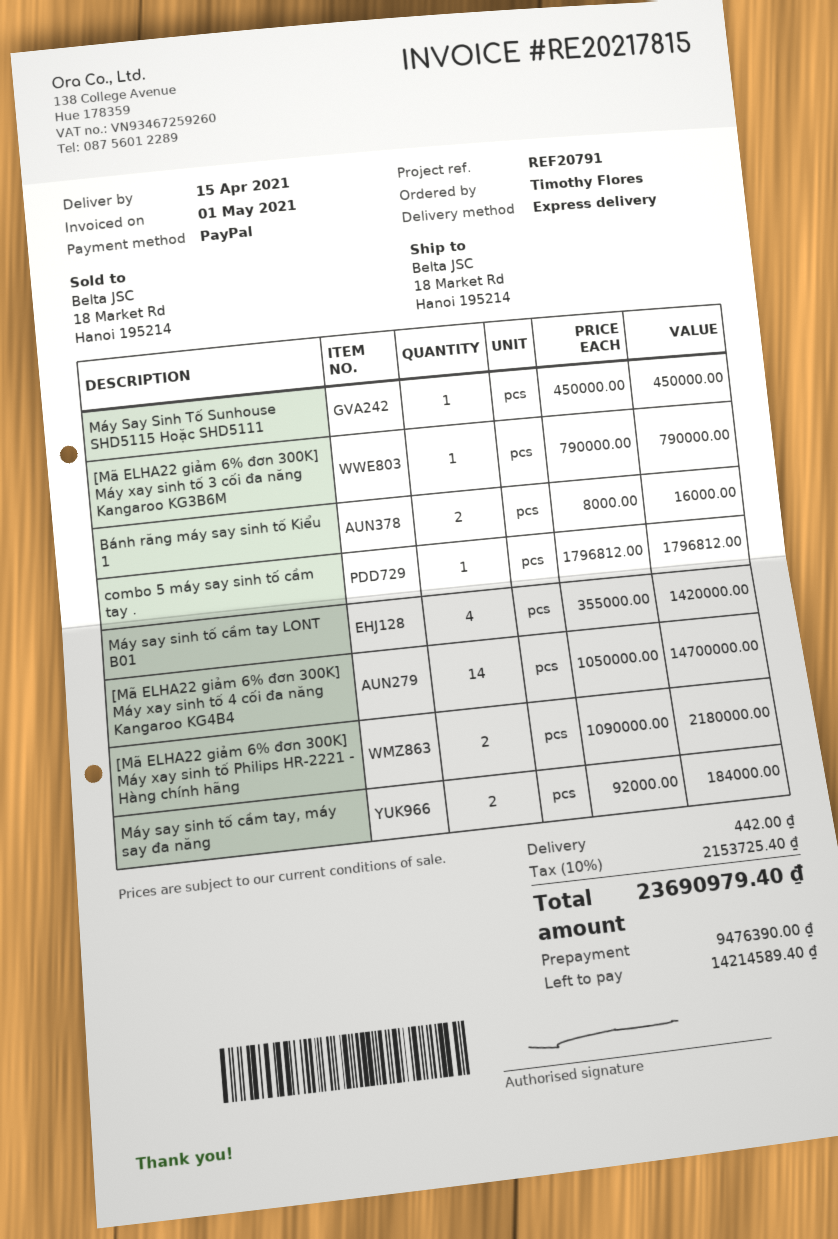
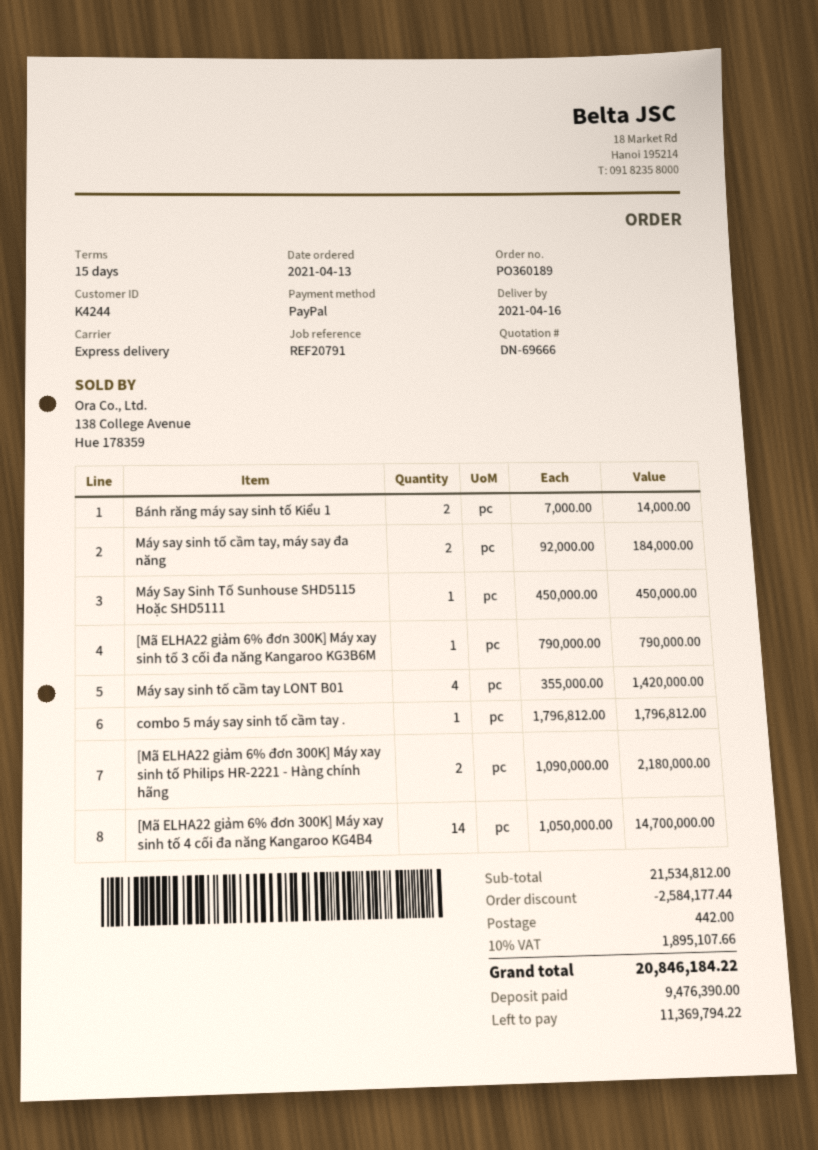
delivery date: 2021-04-15 -> 2021-04-16
Bánh răng máy say sinh tố Kiểu 1: 2 x 8000.00 = 16000.00 -> 2 x 7000.00 = 14000.00
discount: none -> 2584177.44
tax: 10% = 2153725.40 -> 10% = 1895107.66
total: 23690979.40 -> 20846184.22
balance: 14214589.40 -> 11369794.22

